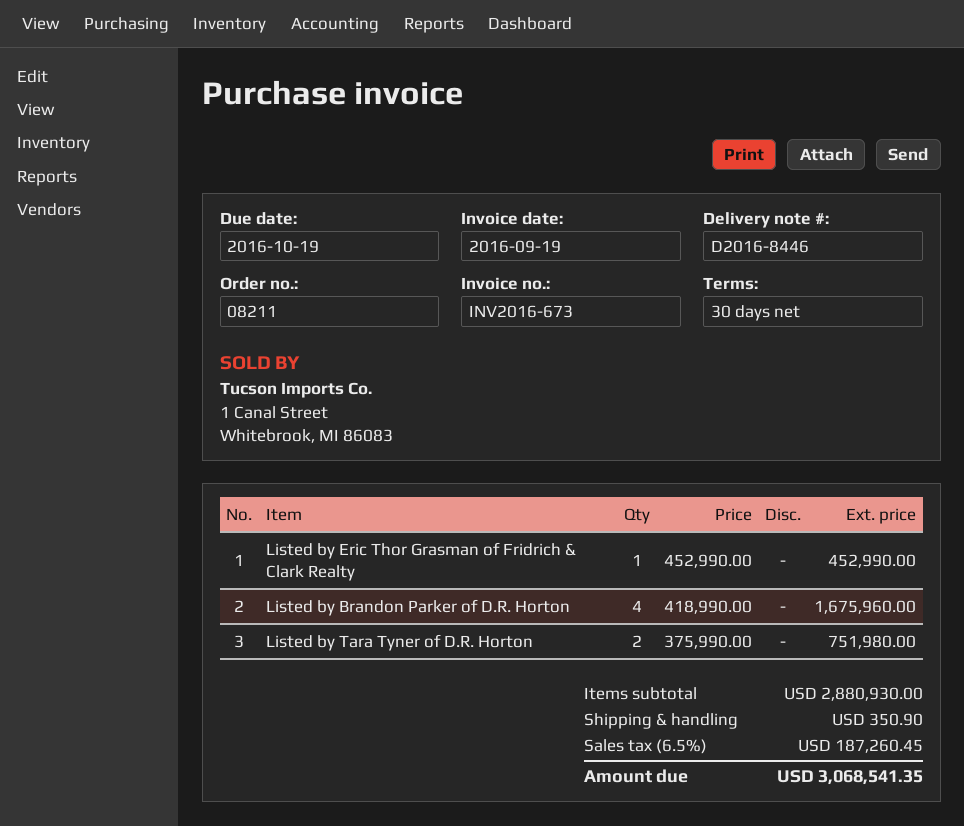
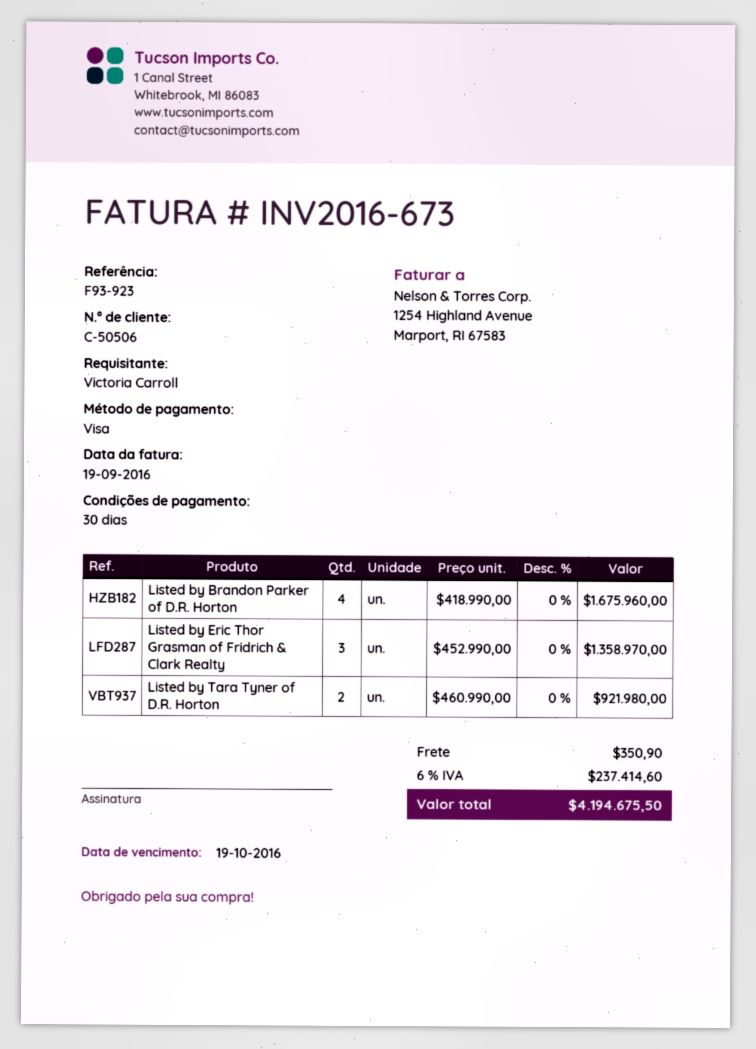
Listed by Eric Thor Grasman of Fridrich & Clark Realty: 1 x 452990.00 = 452990.00 -> 3 x 452990.00 = 1358970.00
Listed by Tara Tyner of D.R. Horton: 2 x 375990.00 = 751980.00 -> 2 x 460990.00 = 921980.00
tax: 6.5% = 187260.45 -> 6% = 237414.60
total: 3068541.35 -> 4194675.50

